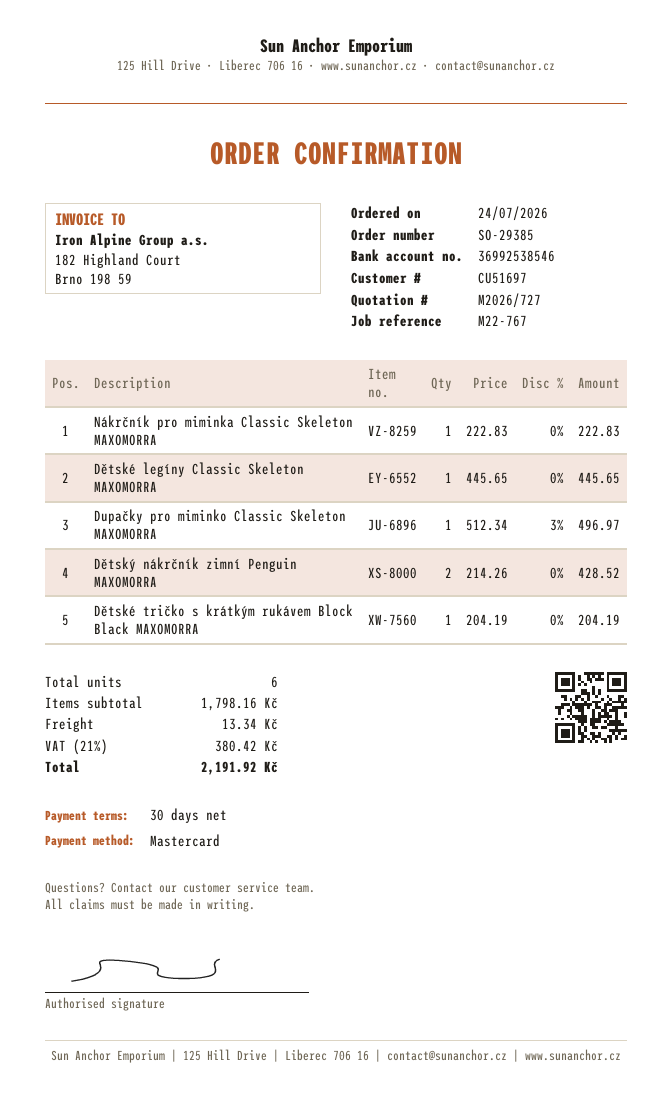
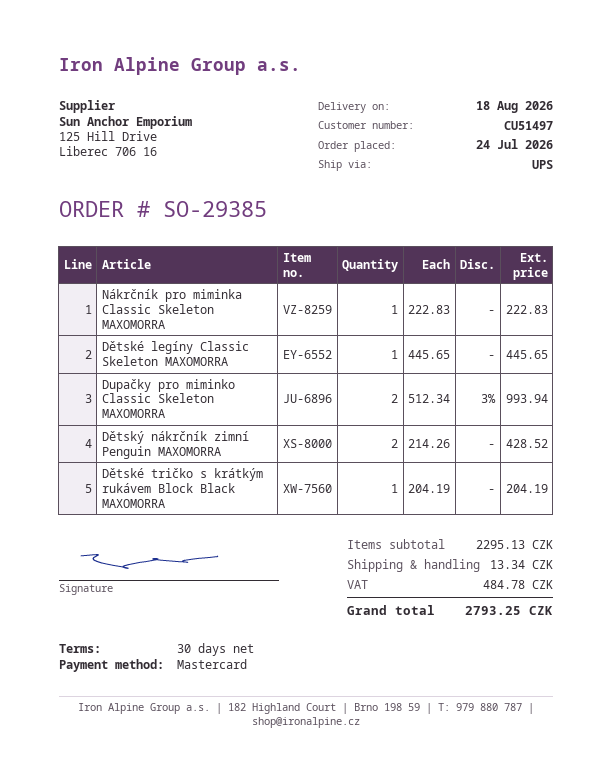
customer number: CU51697 -> CU51497
Dupačky pro miminko Classic Skeleton MAXOMORRA: 1 x 512.34 - 3% = 496.97 -> 2 x 512.34 - 3% = 993.94
subtotal: 1798.16 -> 2295.13
tax: 380.42 -> 484.78
total: 2191.92 -> 2793.25

